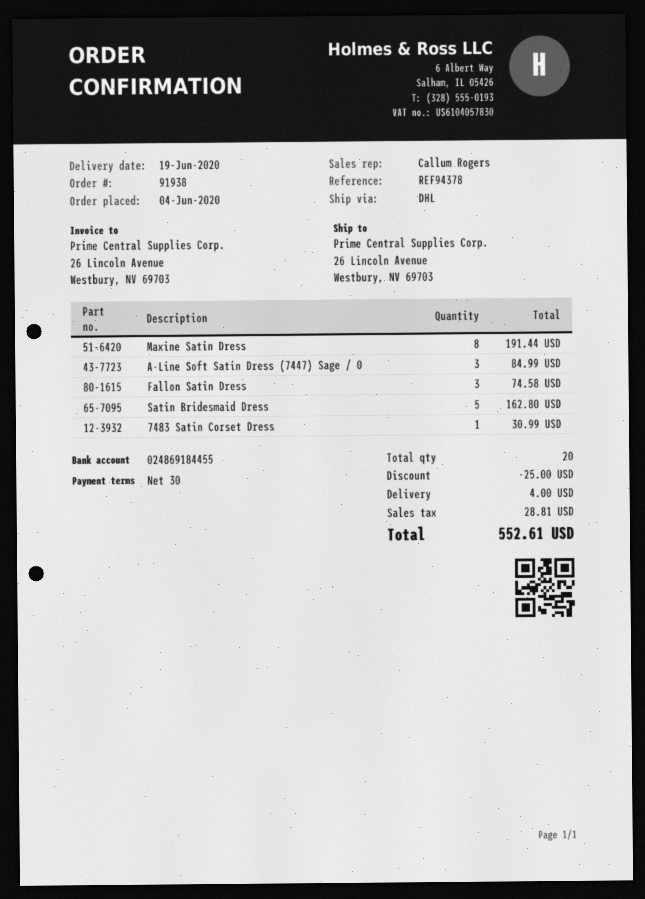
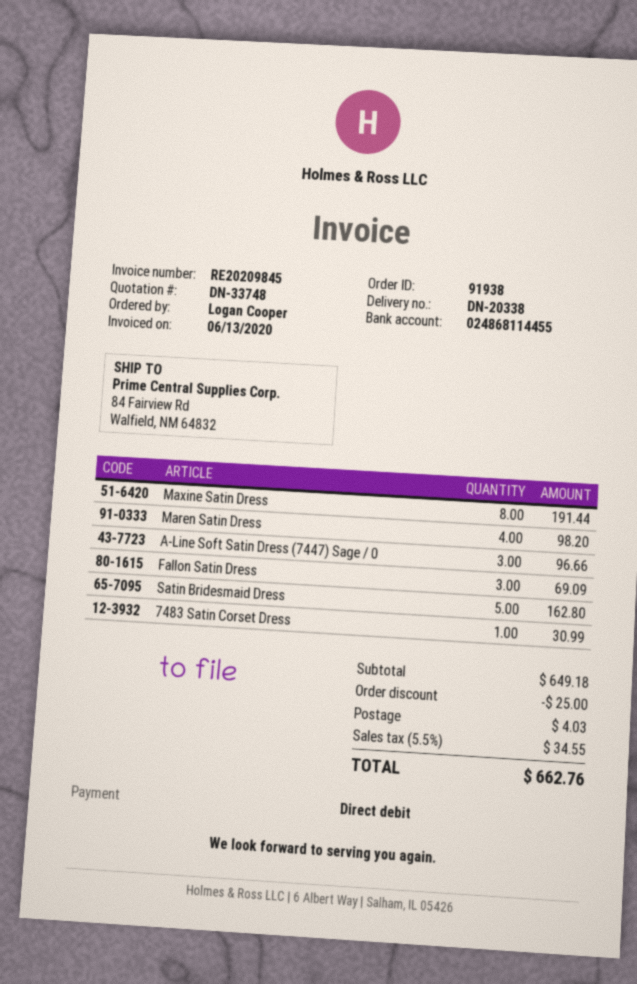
bank account: 024869184455 -> 024868114455
ship to: 26 Lincoln Avenue, Westbury, NV 69703 -> 84 Fairview Rd, Walfield, NM 64832
A-Line Soft Satin Dress (7447) Sage / 0: 3 for 84.99 -> 3 for 96.66
Fallon Satin Dress: 3 for 74.58 -> 3 for 69.09
Maren Satin Dress: none -> 4 for 98.20
shipping: 4.00 -> 4.03
tax: 28.81 -> 34.55
total: 552.61 -> 662.76

